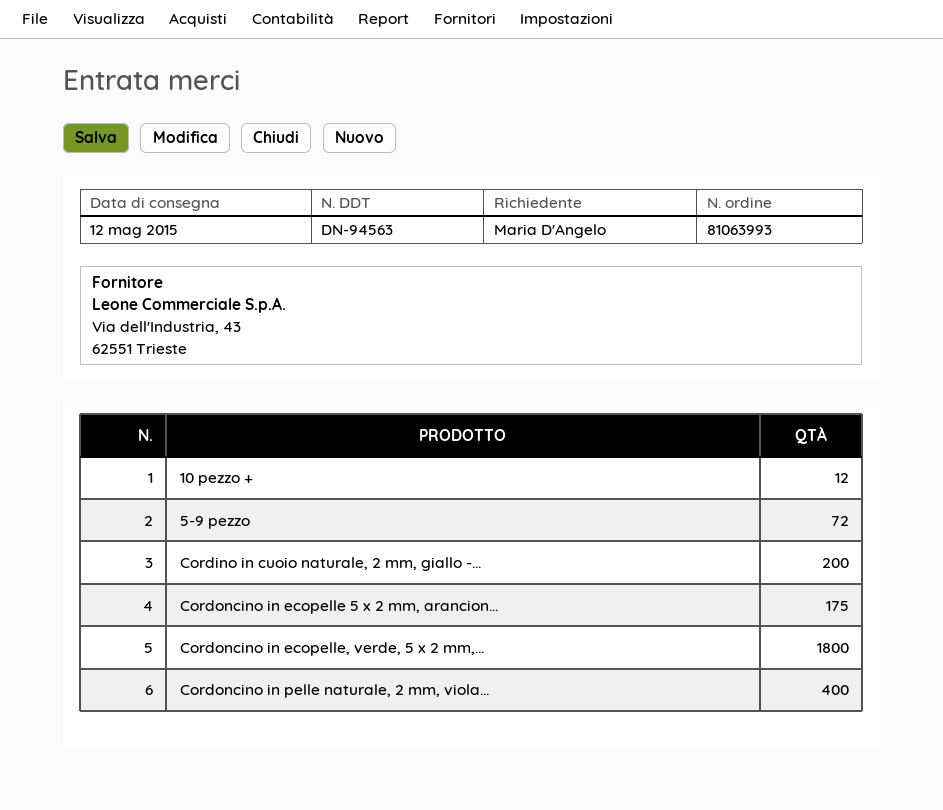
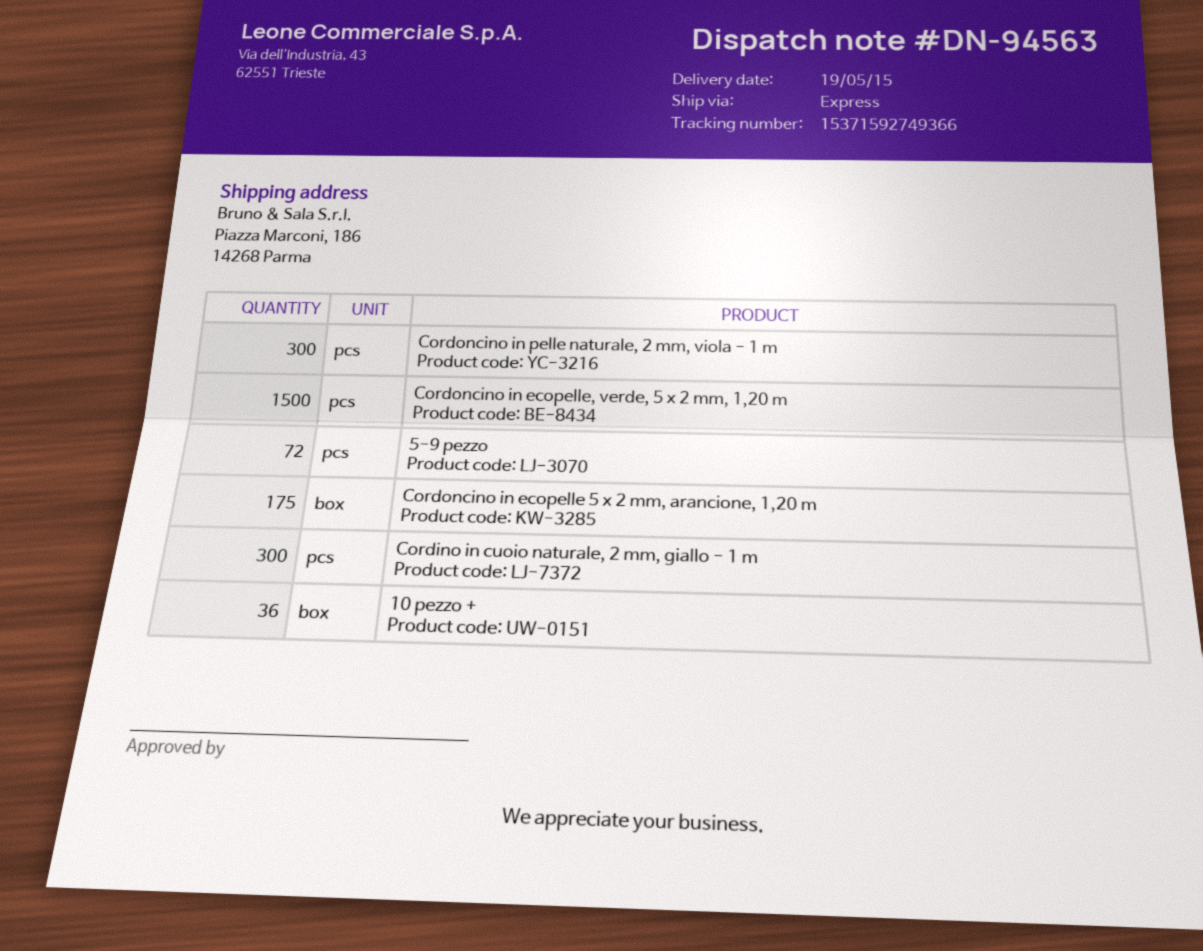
delivery date: 2015-05-12 -> 2015-05-19
10 pezzo +: 12 -> 36
Cordino in cuoio naturale, 2 mm, giallo -...: 200 -> 300
Cordoncino in ecopelle, verde, 5 x 2 mm,...: 1800 -> 1500
Cordoncino in pelle naturale, 2 mm, viola...: 400 -> 300

